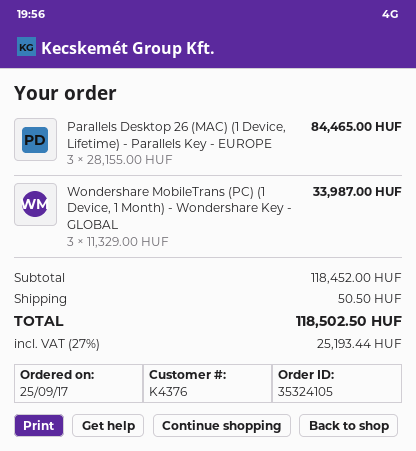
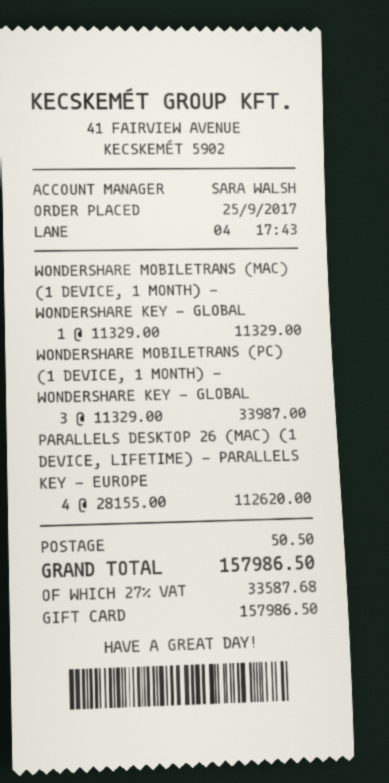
Parallels Desktop 26 (MAC) (1 Device, Lifetime) - Parallels Key - EUROPE: 3 x 28155.00 = 84465.00 -> 4 x 28155.00 = 112620.00
WONDERSHARE MOBILETRANS (MAC) (1 DEVICE, 1 MONTH) - WONDERSHARE KEY - GLOBAL: none -> 1 x 11329.00 = 11329.00
tax: 27% = 25193.44 -> 27% = 33587.68
total: 118502.50 -> 157986.50

